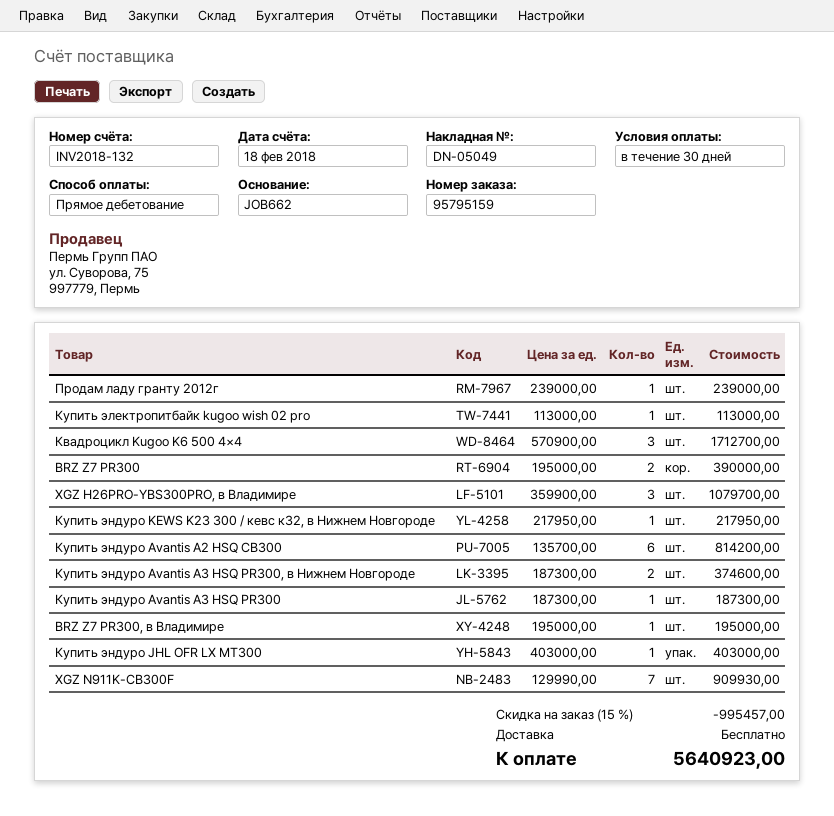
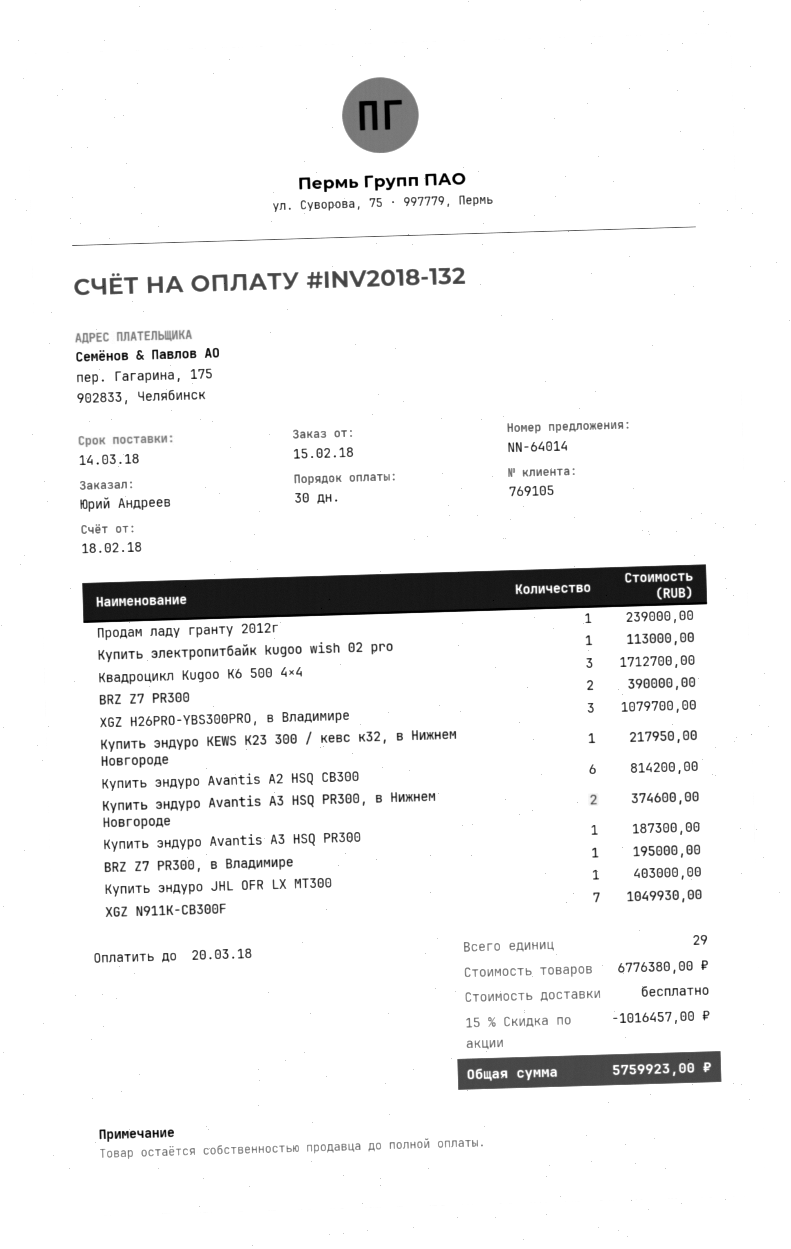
XGZ N911K-CB300F: 7 for 909930.00 -> 7 for 1049930.00
discount: 15% = 995457.00 -> 15% = 1016457.00
total: 5640923.00 -> 5759923.00

